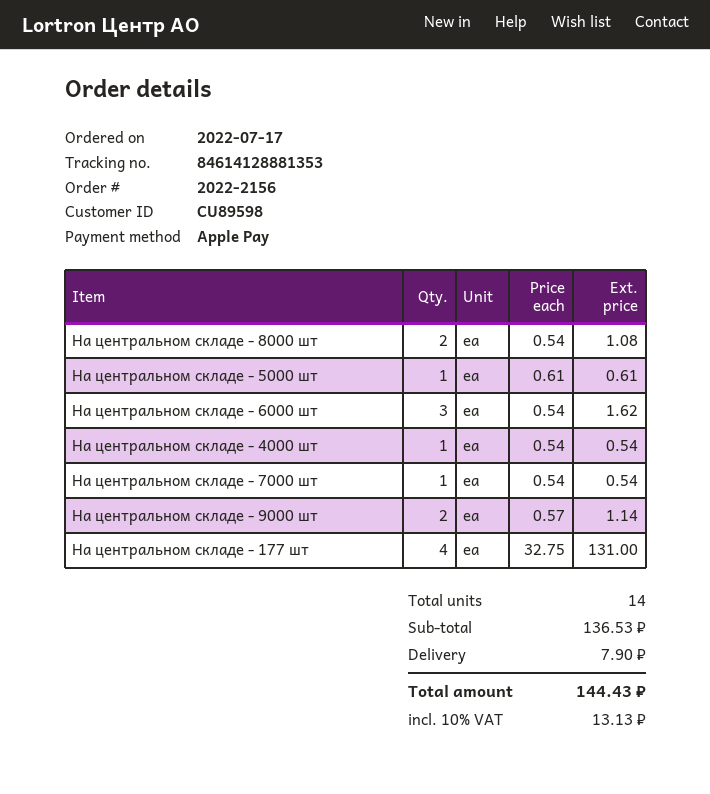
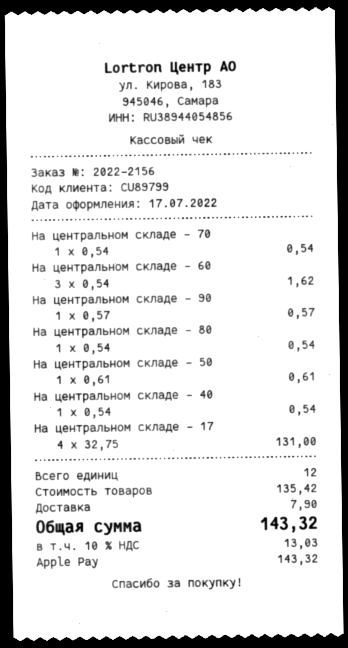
customer number: CU89598 -> CU89799
На центральном складе - 8000 шт: 2 x 0.54 = 1.08 -> 1 x 0.54 = 0.54
На центральном складе - 9000 шт: 2 x 0.57 = 1.14 -> 1 x 0.57 = 0.57
total quantity: 14 -> 12
subtotal: 136.53 -> 135.42
tax: 10% = 13.13 -> 10% = 13.03
total: 144.43 -> 143.32

